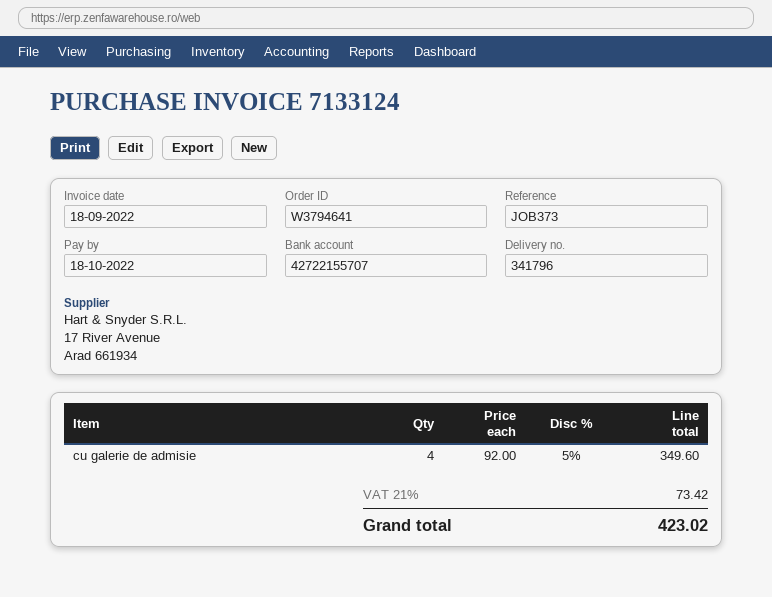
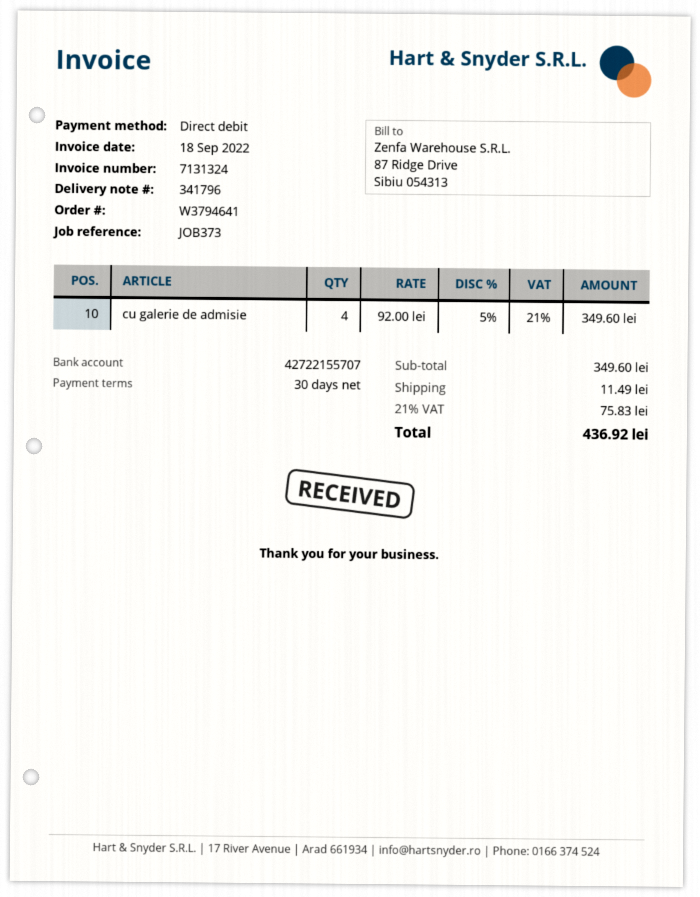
invoice number: 7133124 -> 7131324
shipping: none -> 11.49
tax: 21% = 73.42 -> 21% = 75.83
total: 423.02 -> 436.92

